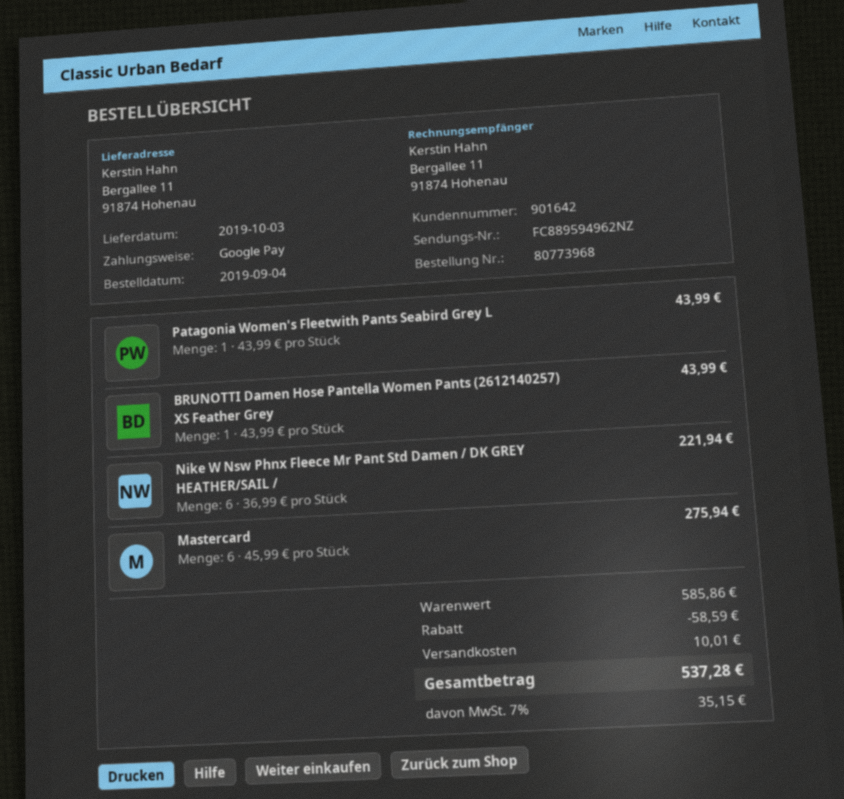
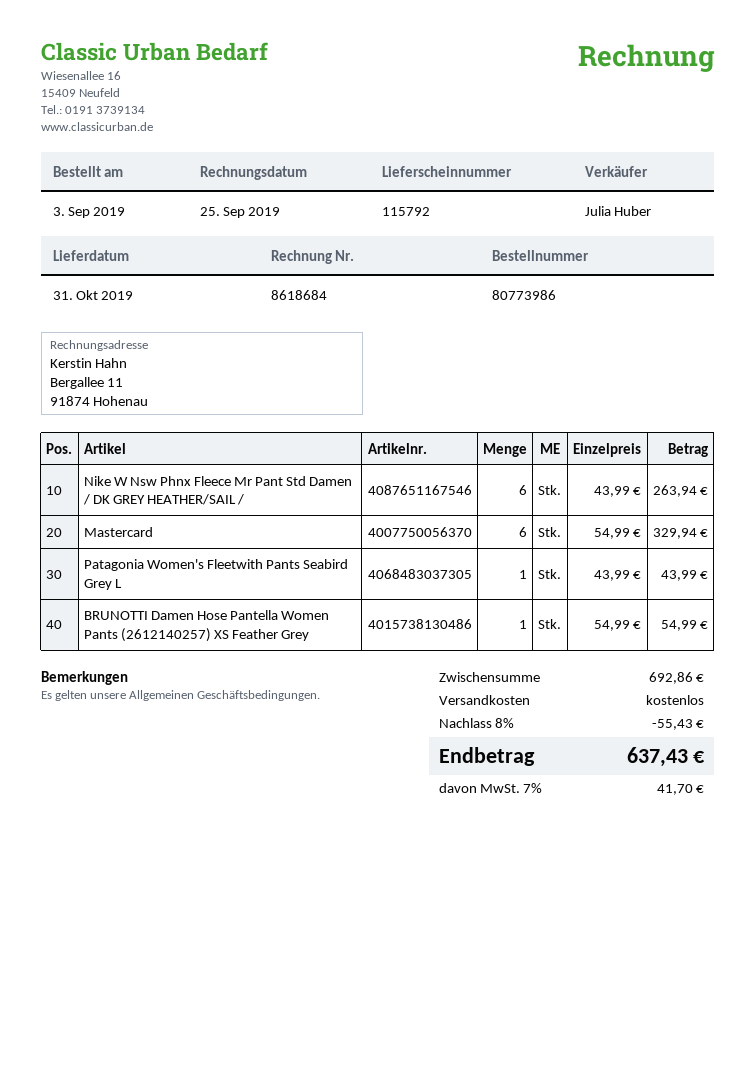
order number: 80773968 -> 80773986
order date: 2019-09-04 -> 2019-09-03
delivery date: 2019-10-03 -> 2019-10-31
BRUNOTTI Damen Hose Pantella Women Pants (2612140257) XS Feather Grey: 1 x 43.99 = 43.99 -> 1 x 54.99 = 54.99
Nike W Nsw Phnx Fleece Mr Pant Std Damen / DK GREY HEATHER/SAIL /: 6 x 36.99 = 221.94 -> 6 x 43.99 = 263.94
Mastercard: 6 x 45.99 = 275.94 -> 6 x 54.99 = 329.94
subtotal: 585.86 -> 692.86
discount: 58.59 -> 55.43
shipping: 10.01 -> 0.00
tax: 7% = 35.15 -> 7% = 41.70
total: 537.28 -> 637.43

